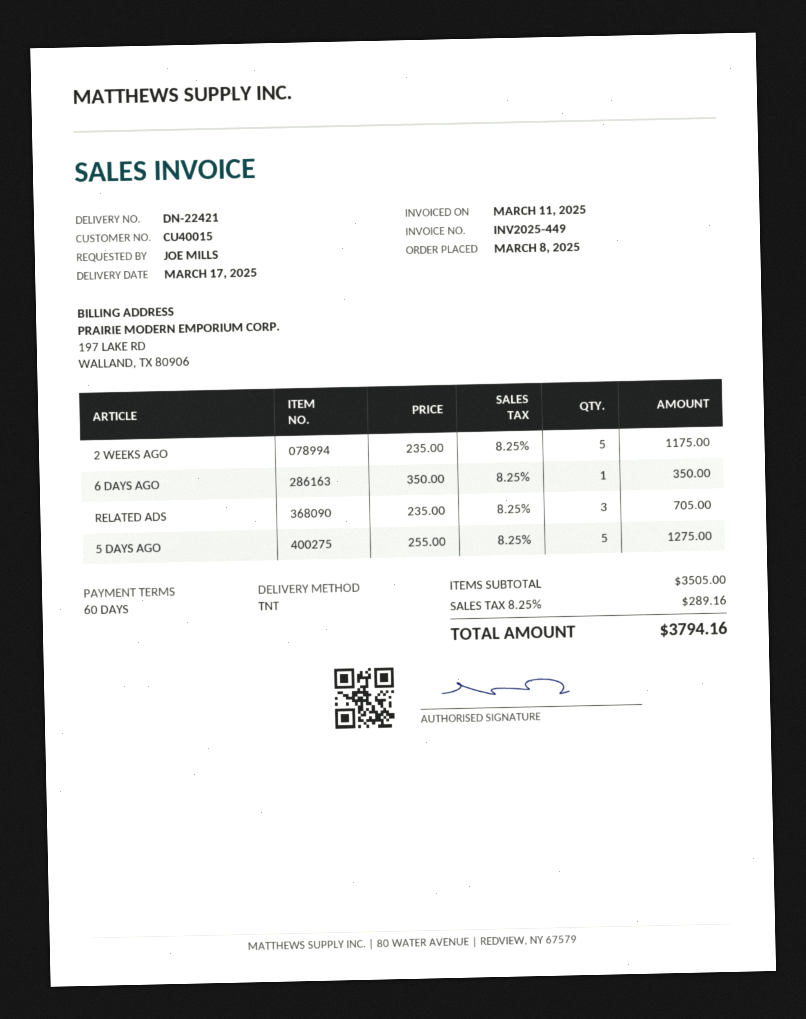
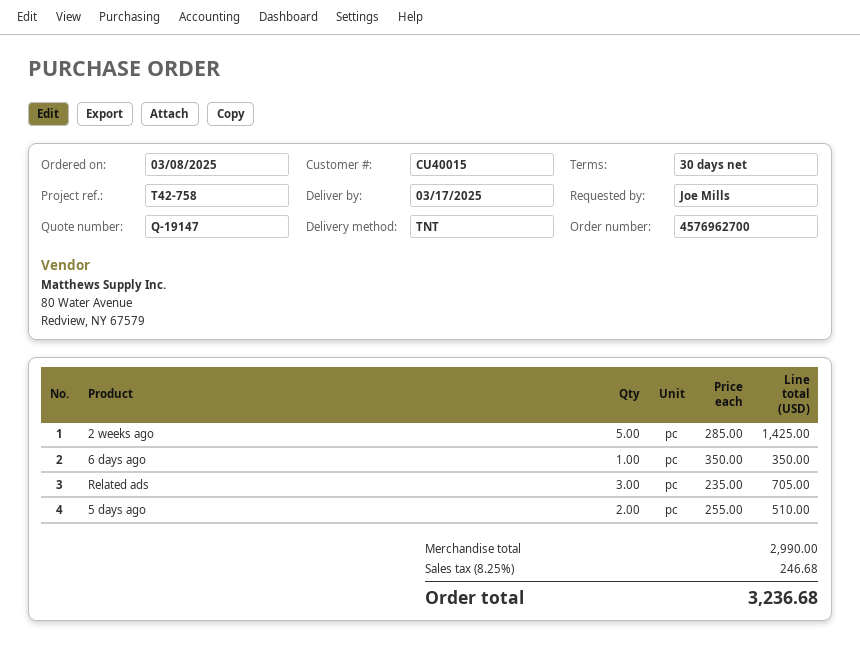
payment terms: 60 days -> 30 days
2 WEEKS AGO: 5 x 235.00 = 1175.00 -> 5 x 285.00 = 1425.00
5 DAYS AGO: 5 x 255.00 = 1275.00 -> 2 x 255.00 = 510.00
subtotal: 3505.00 -> 2990.00
tax: 8.25% = 289.16 -> 8.25% = 246.68
total: 3794.16 -> 3236.68

